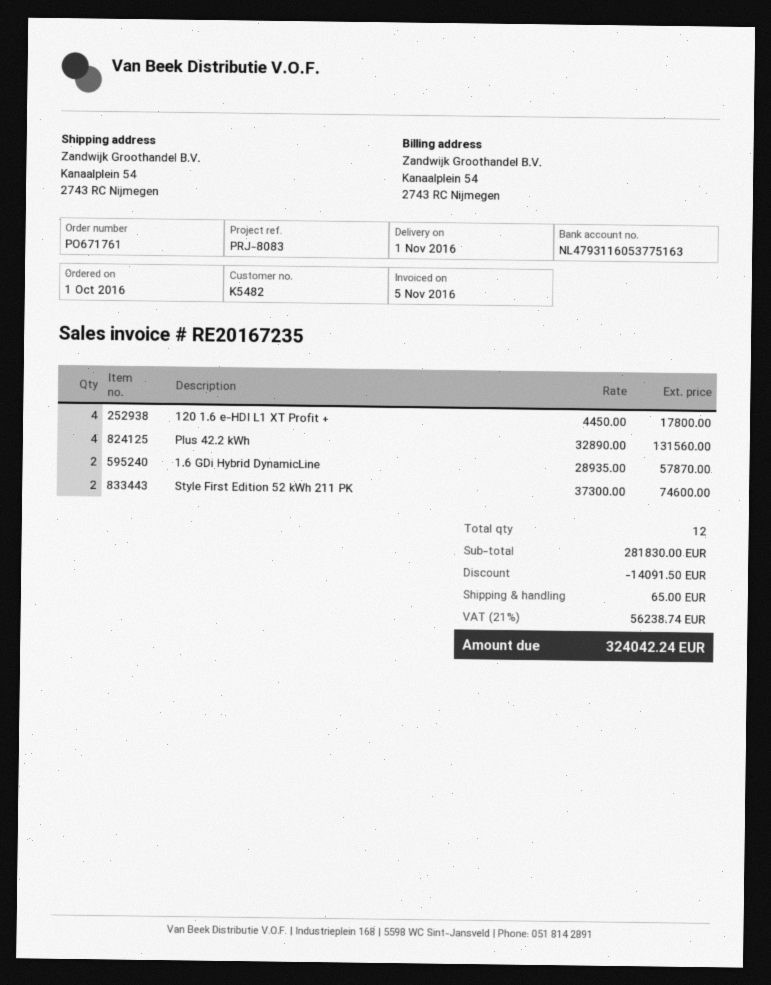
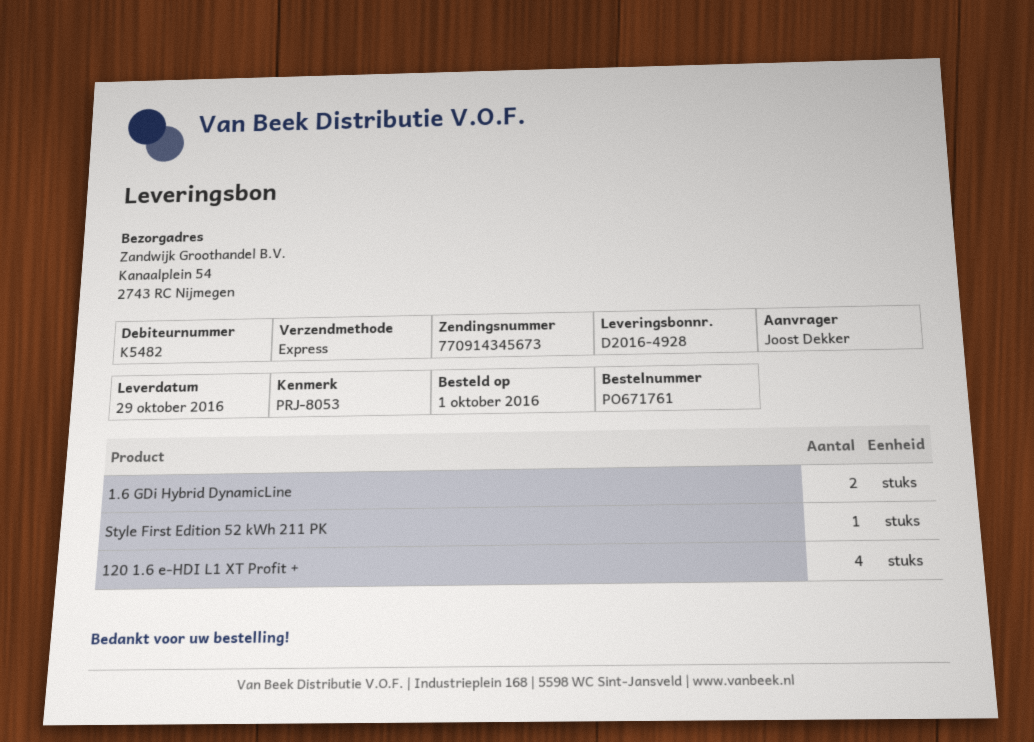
delivery date: 2016-11-01 -> 2016-10-29
reference: PRJ-8083 -> PRJ-8053
Plus 42.2 kWh: 4 -> none
Style First Edition 52 kWh 211 PK: 2 -> 1

